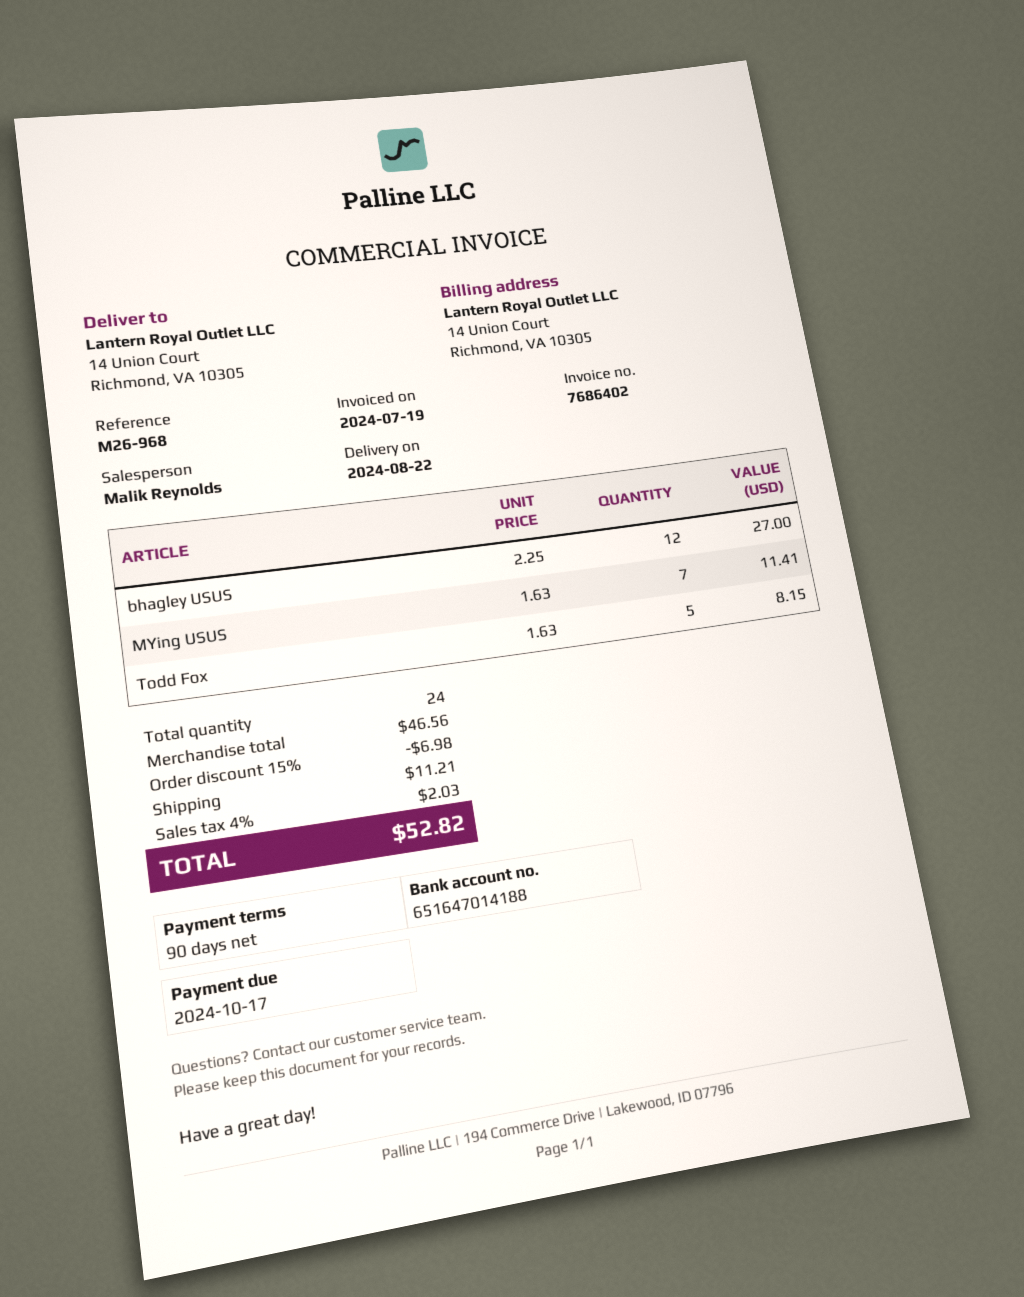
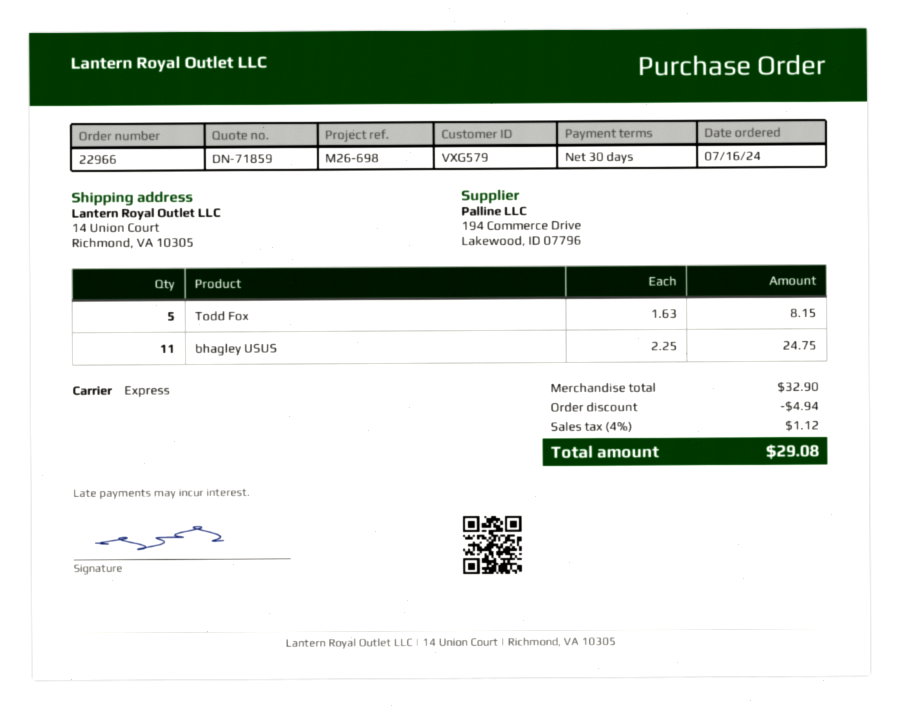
payment terms: 90 days -> 30 days
reference: M26-968 -> M26-698
bhagley USUS: 12 x 2.25 = 27.00 -> 11 x 2.25 = 24.75
MYing USUS: 7 x 1.63 = 11.41 -> none
subtotal: 46.56 -> 32.90
discount: 6.98 -> 4.94
shipping: 11.21 -> none
tax: 4% = 2.03 -> 4% = 1.12
total: 52.82 -> 29.08

